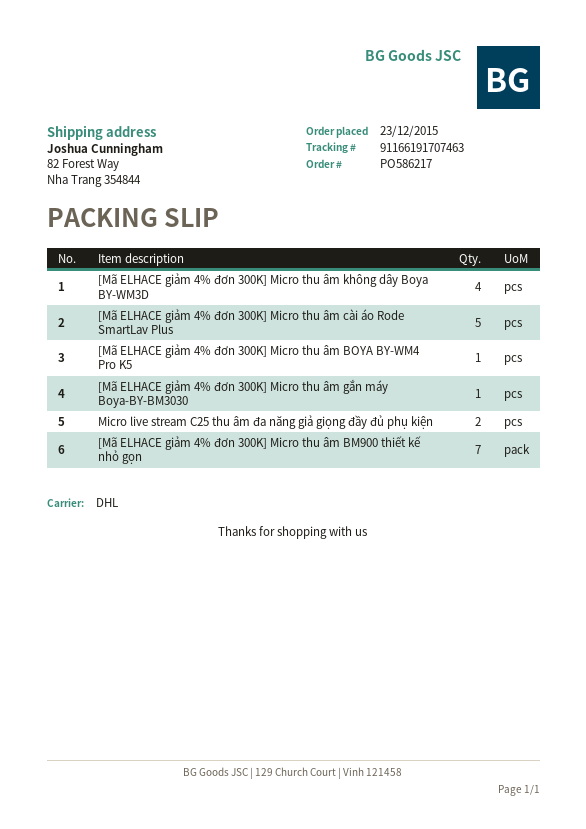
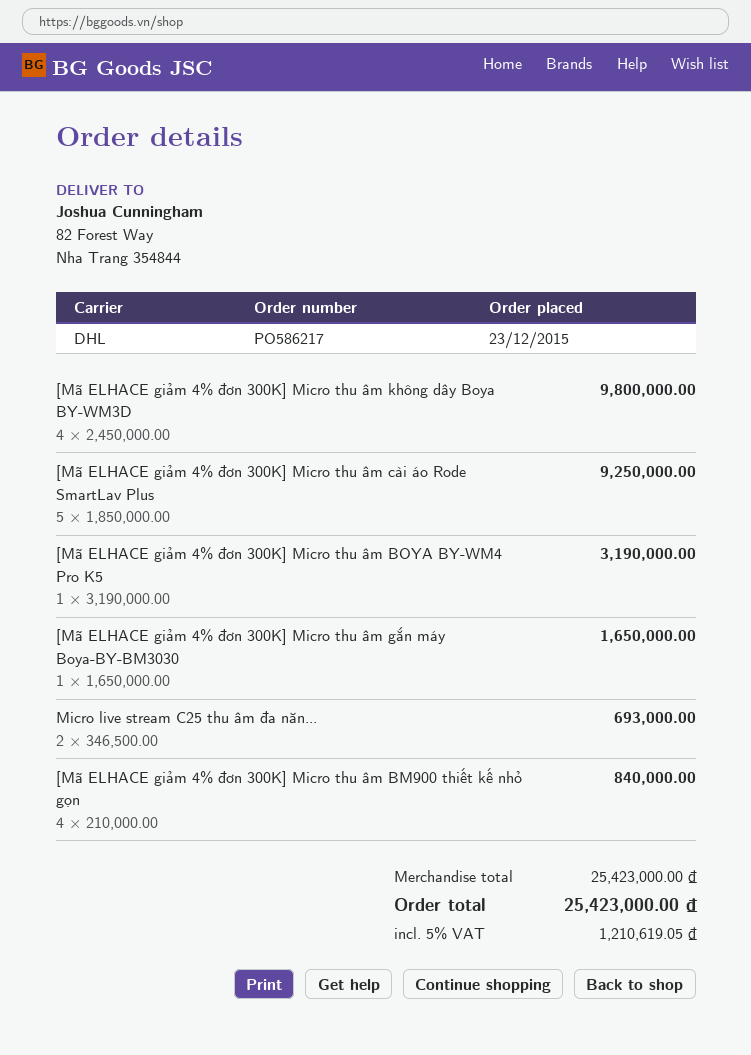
[Mã ELHACE giảm 4% đơn 300K] Micro thu âm BM900 thiết kế nhỏ gọn: 7 -> 4

